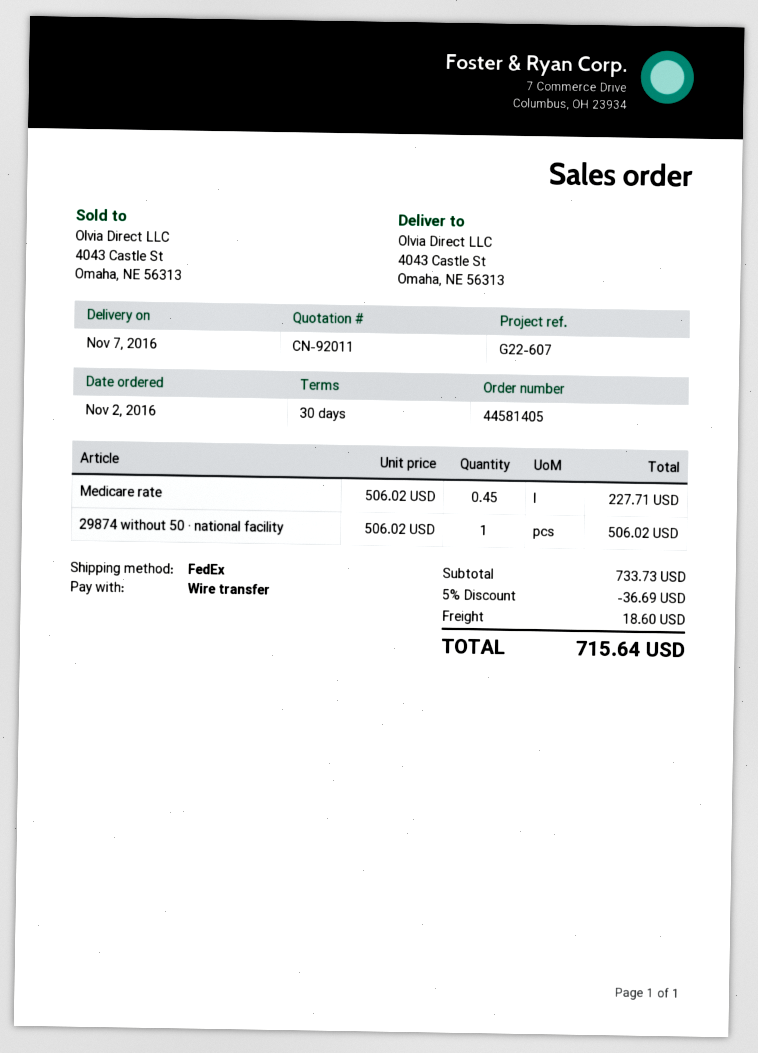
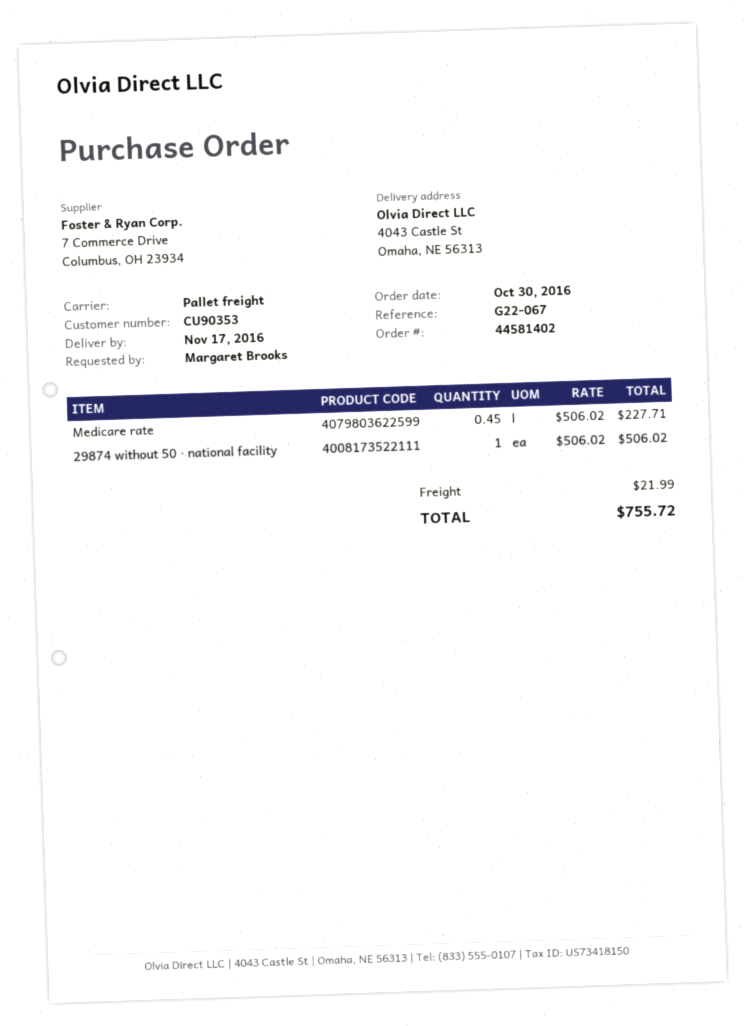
order number: 44581405 -> 44581402
order date: 2016-11-02 -> 2016-10-30
delivery date: 2016-11-07 -> 2016-11-17
reference: G22-607 -> G22-067
shipping method: FedEx -> pallet freight
discount: 5% = 36.69 -> none
shipping: 18.60 -> 21.99
total: 715.64 -> 755.72

